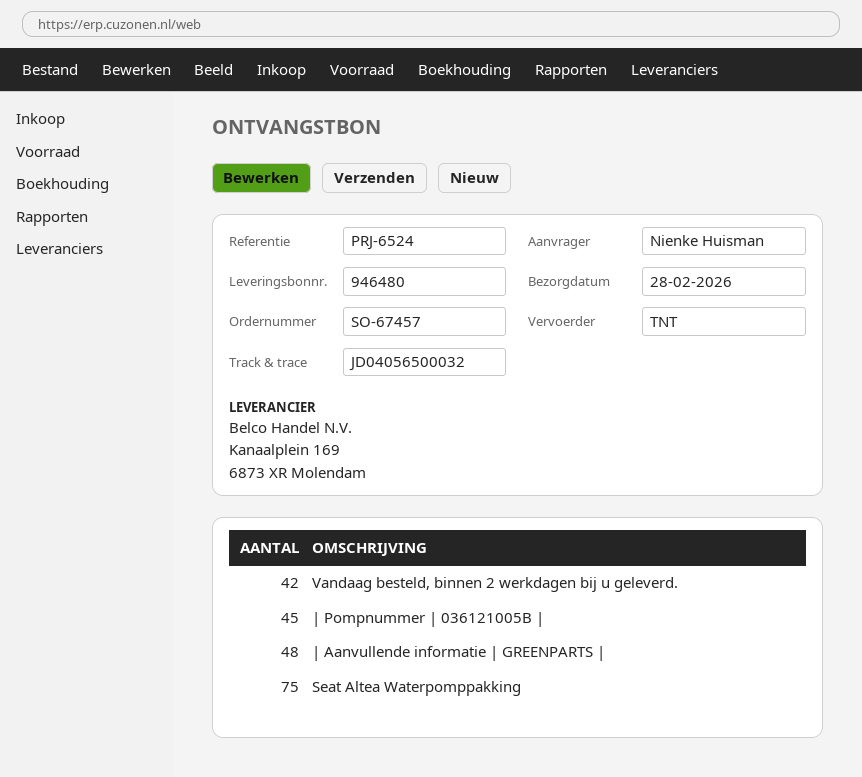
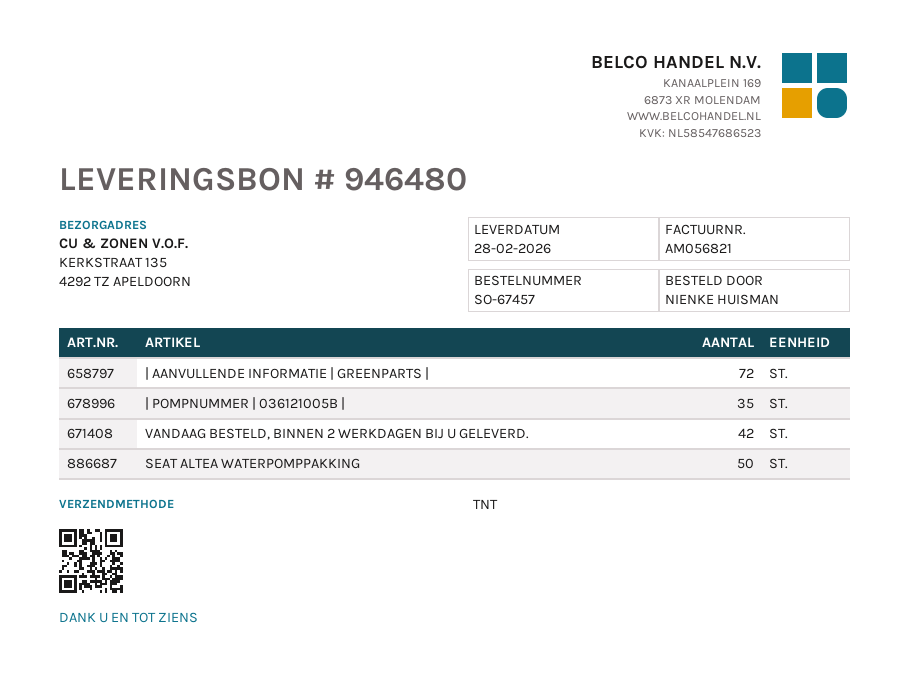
| Pompnummer | 036121005B |: 45 -> 35
| Aanvullende informatie | GREENPARTS |: 48 -> 72
Seat Altea Waterpomppakking: 75 -> 50

